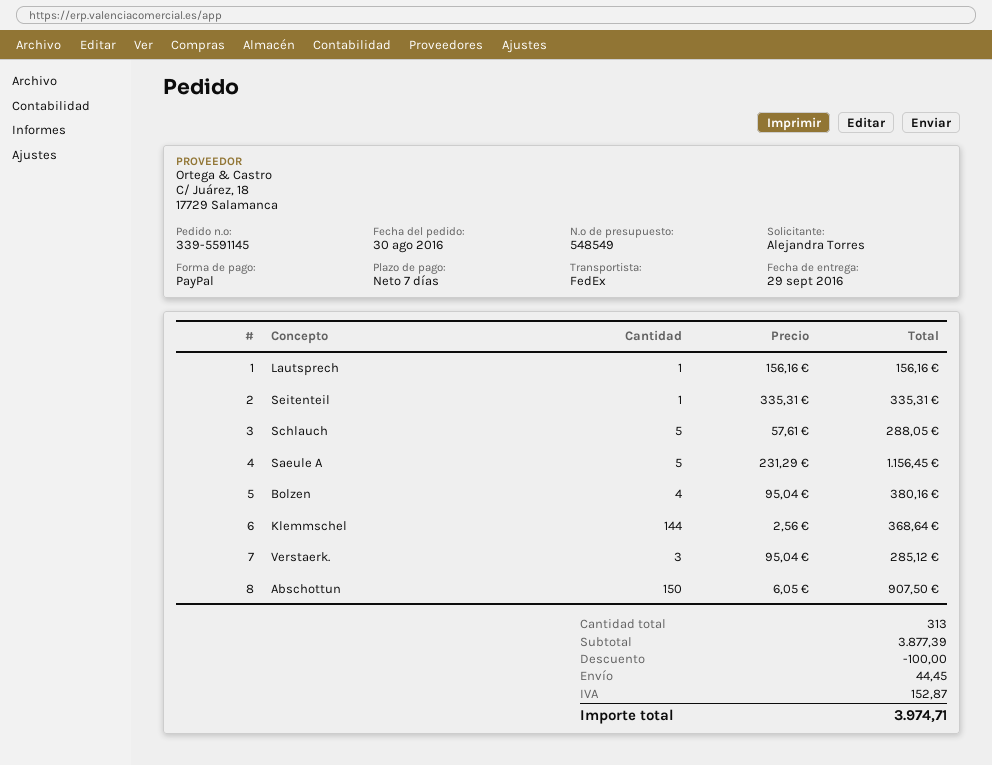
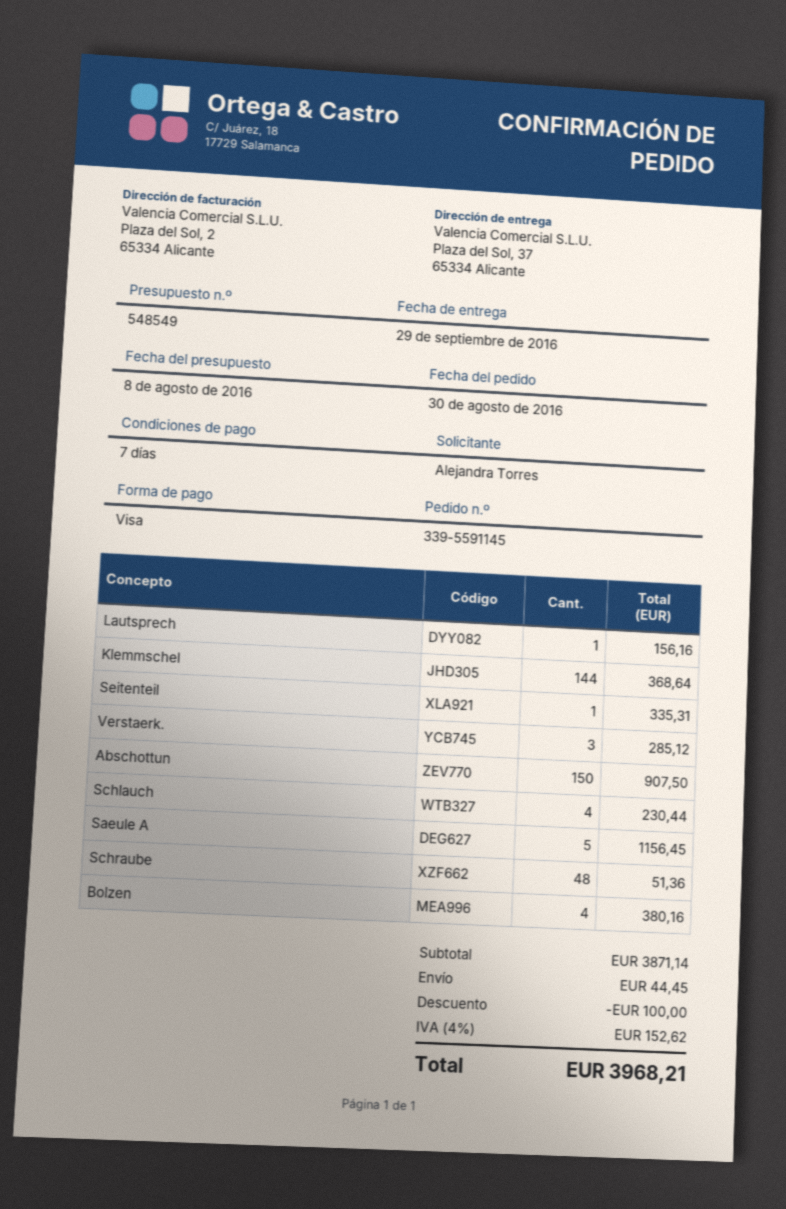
payment method: PayPal -> Visa
Schlauch: 5 for 288.05 -> 4 for 230.44
Schraube: none -> 48 for 51.36
subtotal: 3877.39 -> 3871.14
tax: 152.87 -> 152.62
total: 3974.71 -> 3968.21

